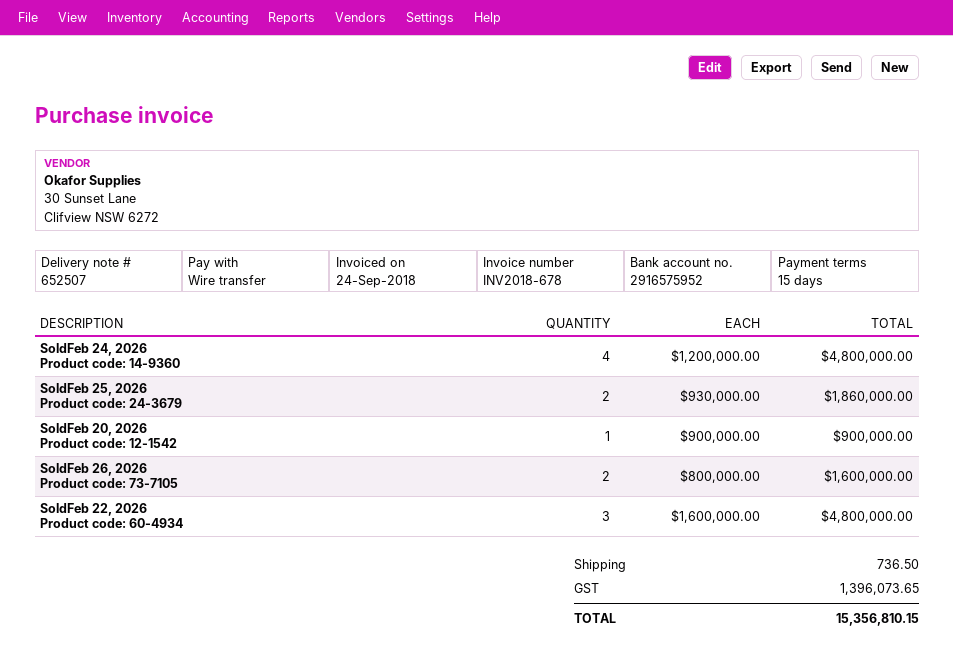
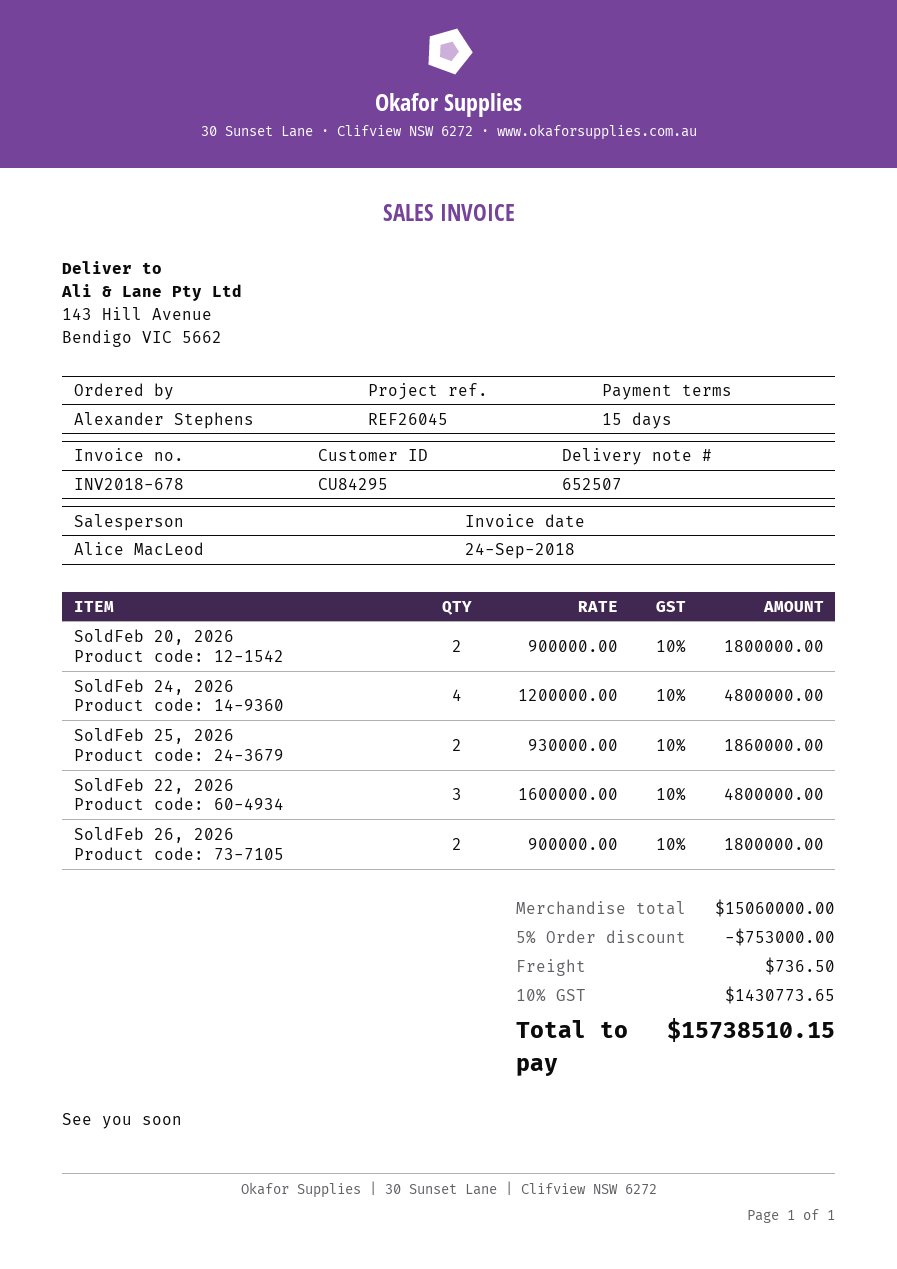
SoldFeb 20, 2026: 1 x 900000.00 = 900000.00 -> 2 x 900000.00 = 1800000.00
SoldFeb 26, 2026: 2 x 800000.00 = 1600000.00 -> 2 x 900000.00 = 1800000.00
discount: none -> 5% = 753000.00
tax: 1396073.65 -> 1430773.65
total: 15356810.15 -> 15738510.15

